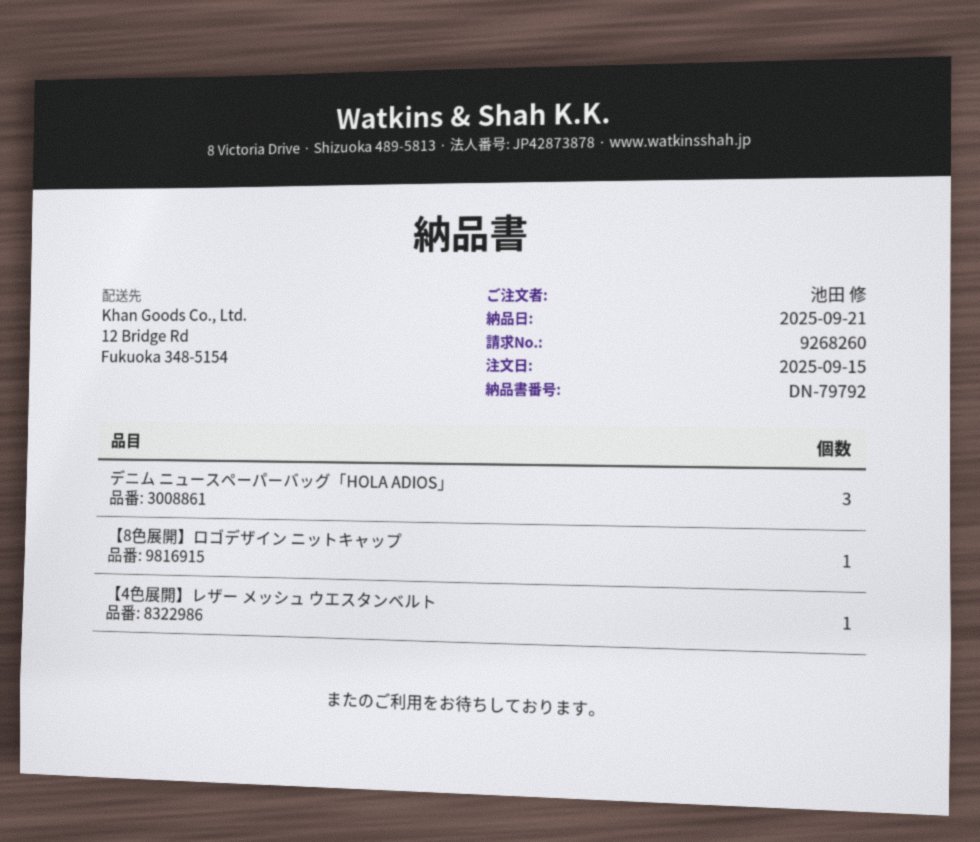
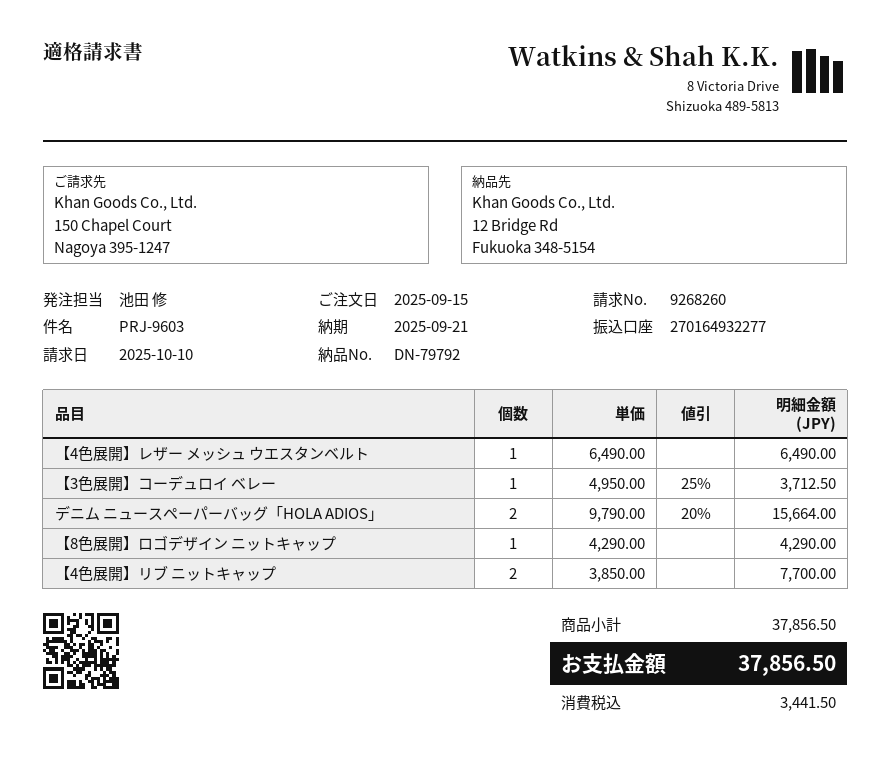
デニム ニュースペーパーバッグ「HOLA ADIOS」: 3 -> 2
【3色展開】コーデュロイ ベレー: none -> 1
【4色展開】リブ ニットキャップ: none -> 2

